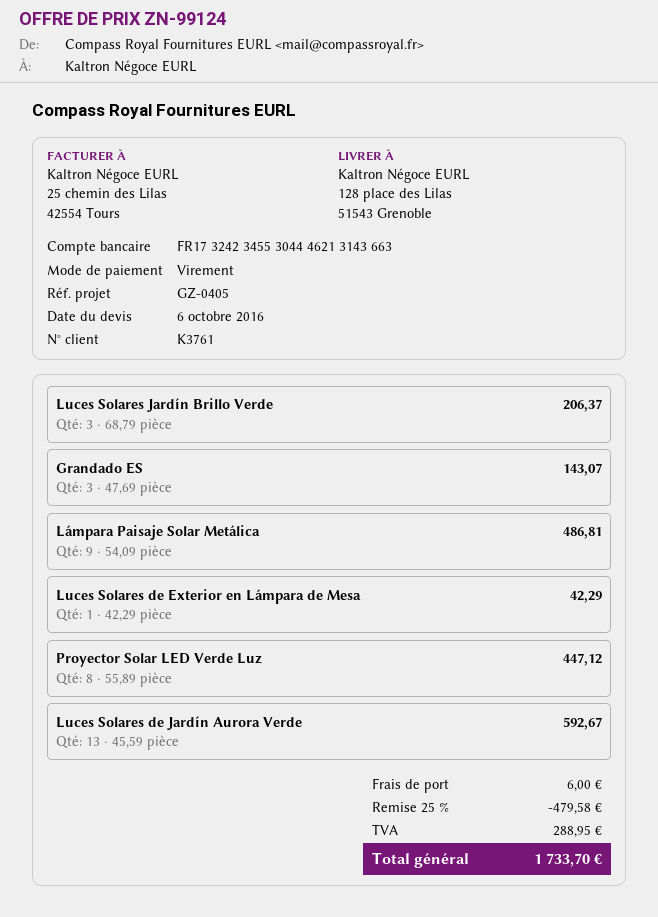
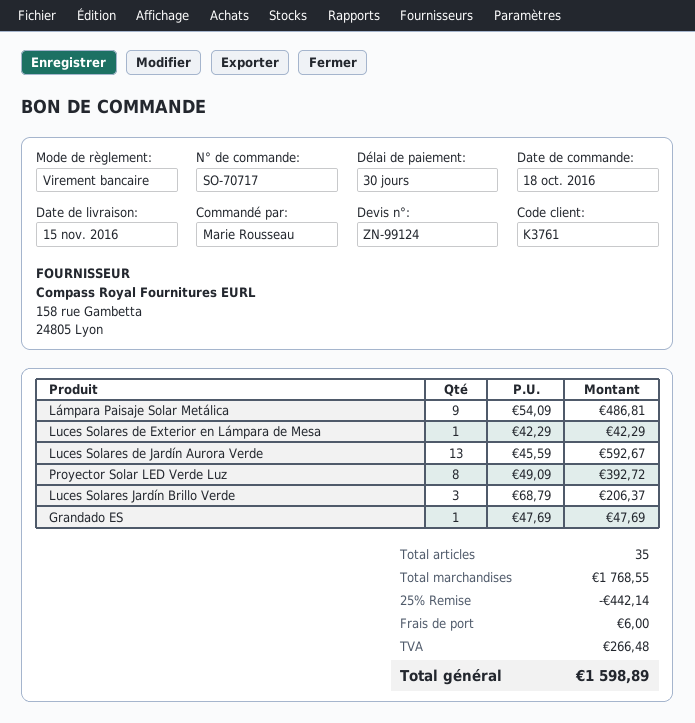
Grandado ES: 3 x 47.69 = 143.07 -> 1 x 47.69 = 47.69
Proyector Solar LED Verde Luz: 8 x 55.89 = 447.12 -> 8 x 49.09 = 392.72
discount: 25% = 479.58 -> 25% = 442.14
tax: 288.95 -> 266.48
total: 1733.70 -> 1598.89

